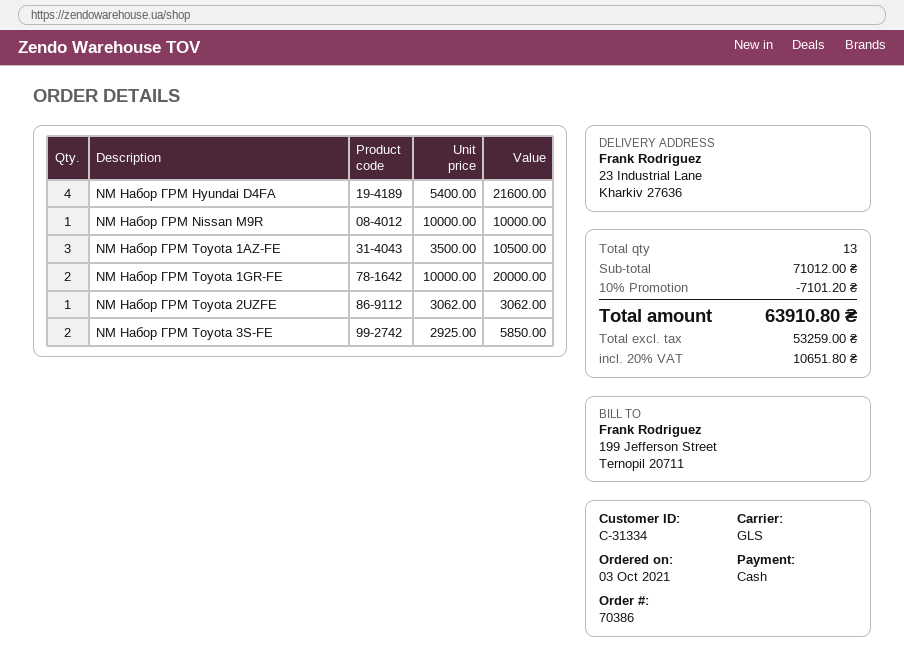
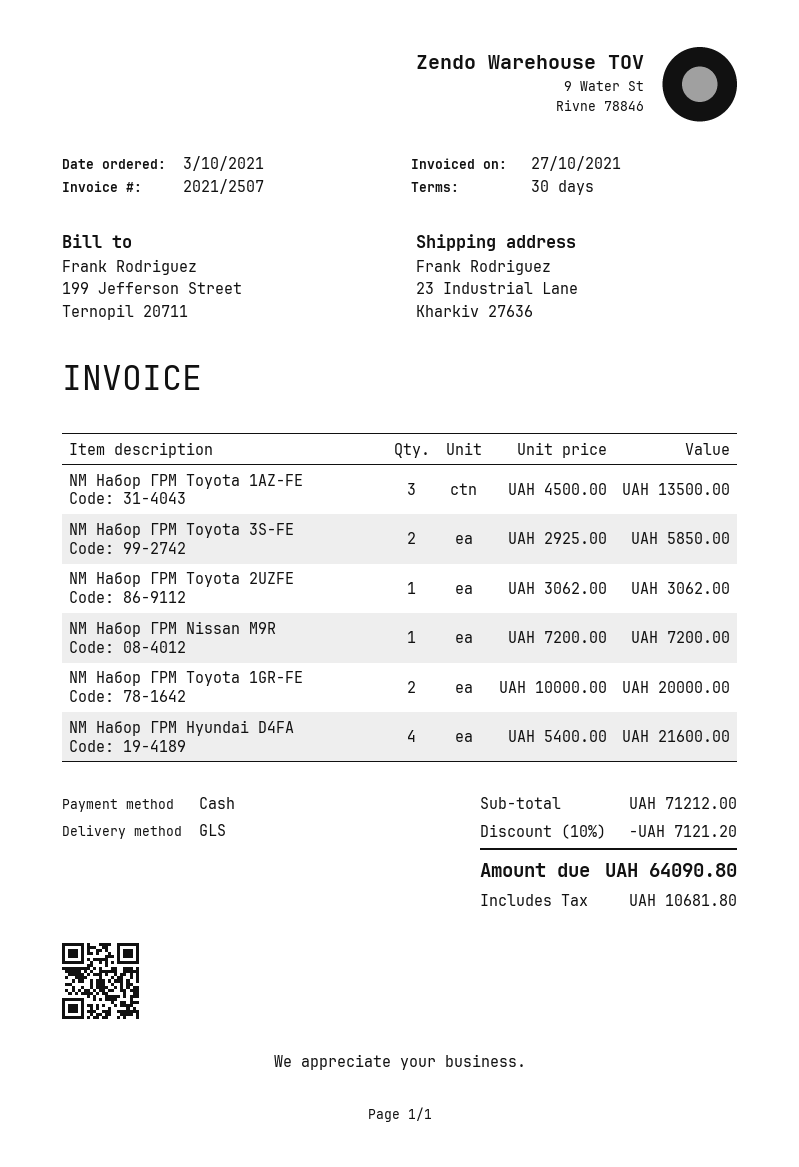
NM Набор ГРМ Nissan M9R: 1 x 10000.00 = 10000.00 -> 1 x 7200.00 = 7200.00
NM Набор ГРМ Toyota 1AZ-FE: 3 x 3500.00 = 10500.00 -> 3 x 4500.00 = 13500.00
subtotal: 71012.00 -> 71212.00
discount: 10% = 7101.20 -> 10% = 7121.20
tax: 10651.80 -> 10681.80
total: 63910.80 -> 64090.80

